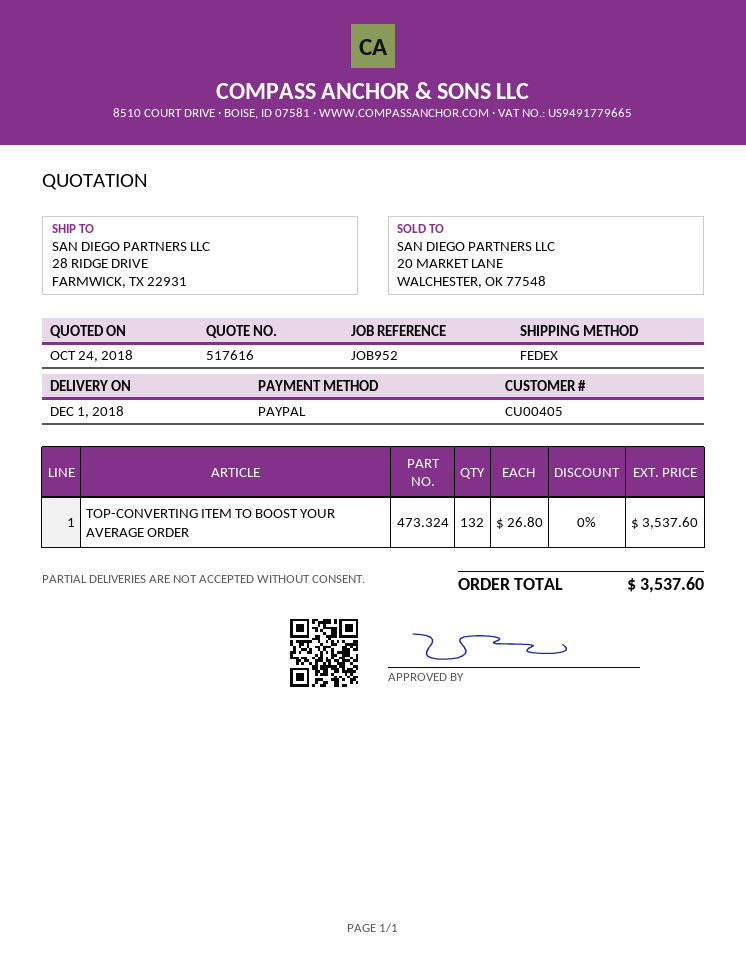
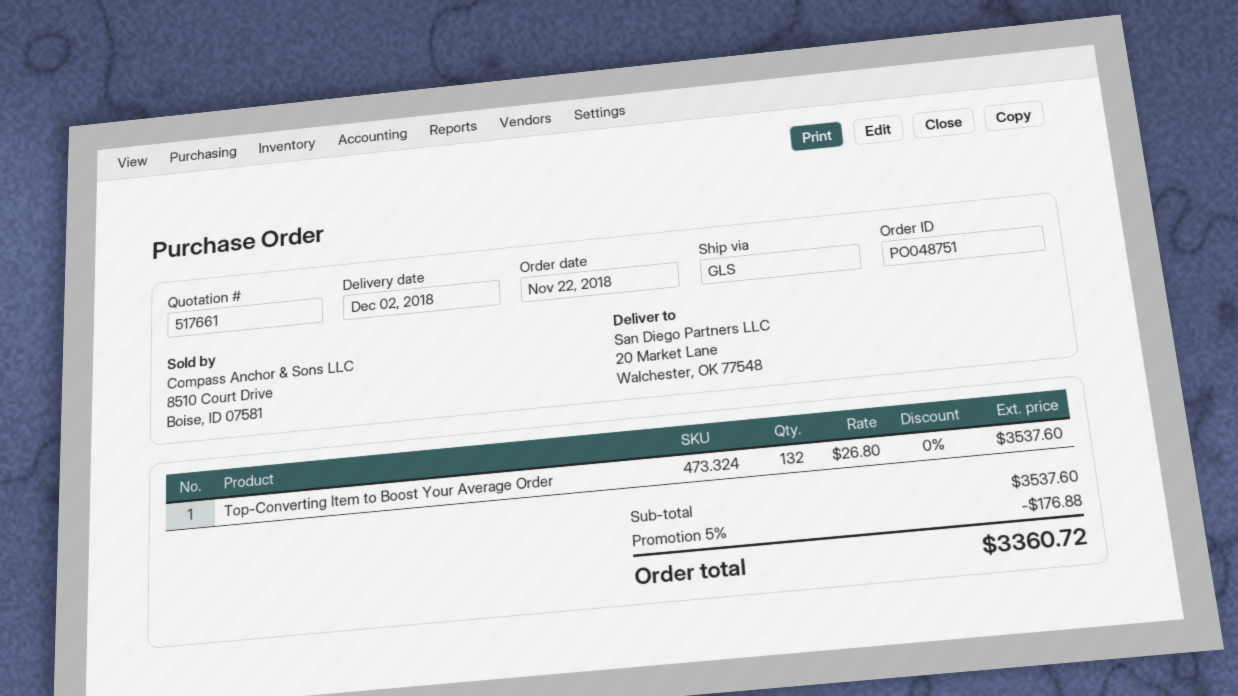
quote number: 517616 -> 517661
delivery date: 2018-12-01 -> 2018-12-02
shipping method: FedEx -> GLS
ship to: 28 RIDGE DRIVE, FARMWICK, TX 22931 -> 20 Market Lane, Walchester, OK 77548
discount: none -> 5% = 176.88
total: 3537.60 -> 3360.72

